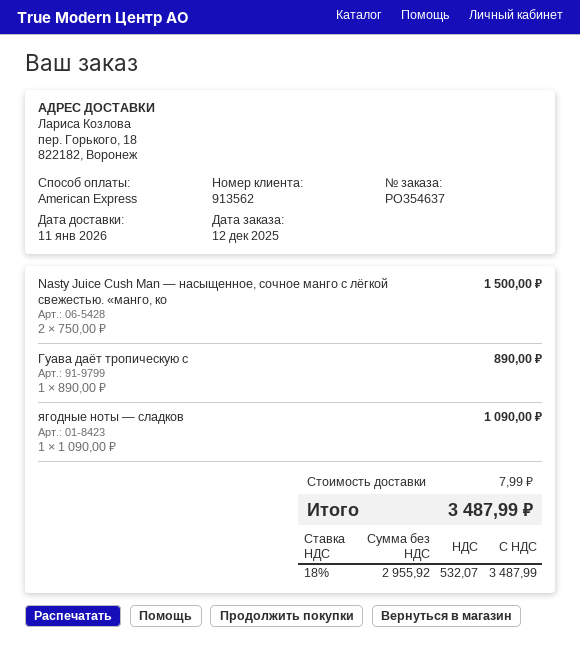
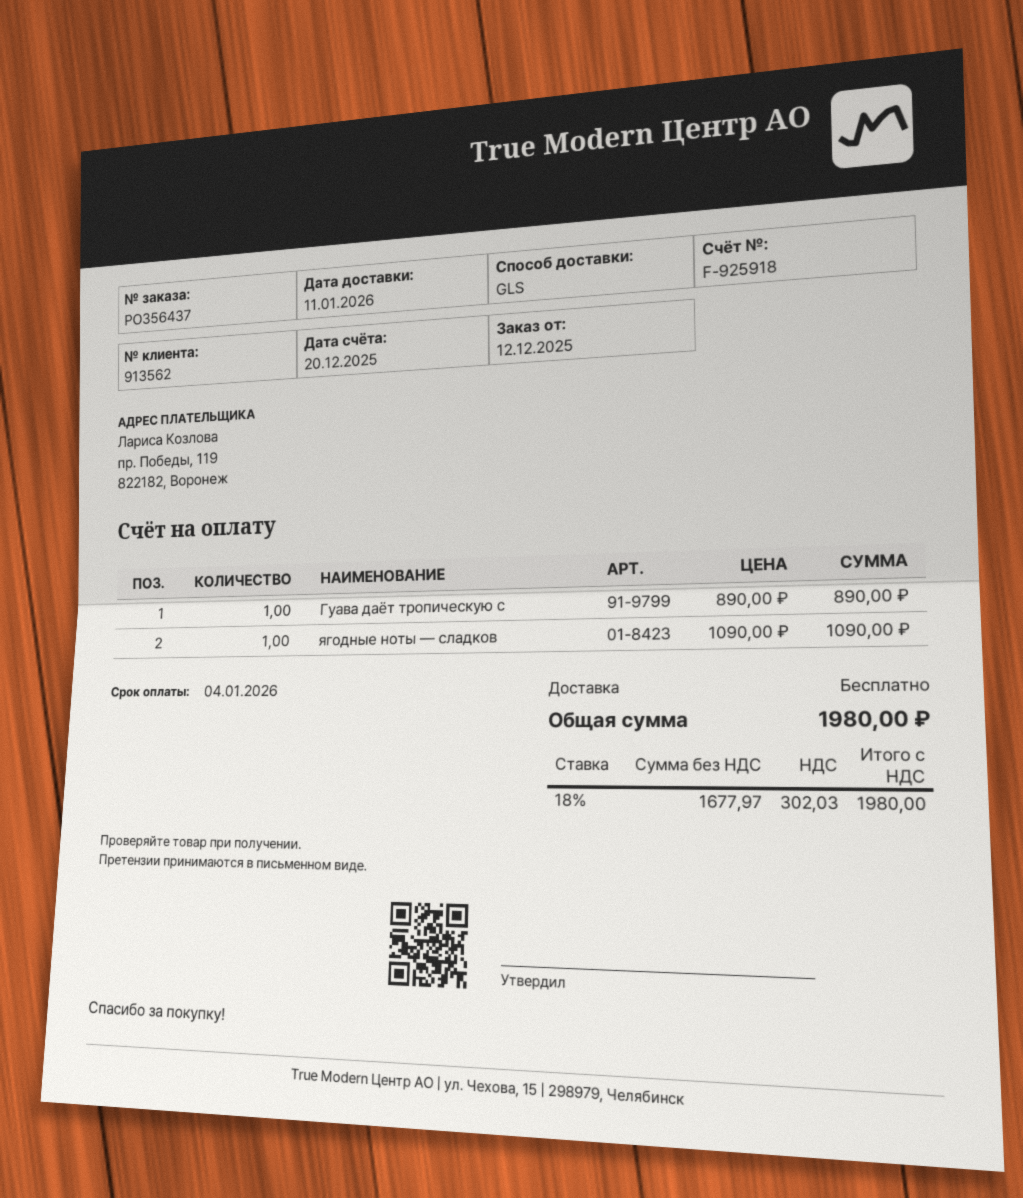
order number: PO354637 -> PO356437
Nasty Juice Cush Man — насыщенное, сочное манго с лёгкой свежестью. «манго, ко: 2 x 750.00 = 1500.00 -> none
shipping: 7.99 -> 0.00
net: 2955.92 -> 1677.97
tax: 18% = 532.07 -> 18% = 302.03
total: 3487.99 -> 1980.00

